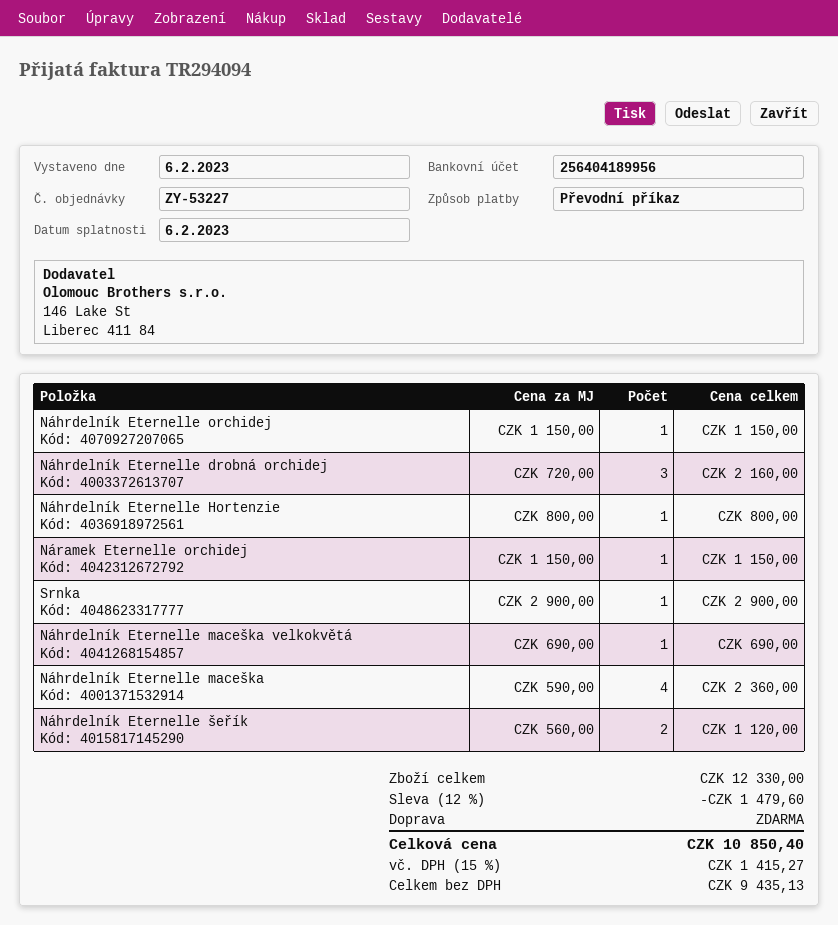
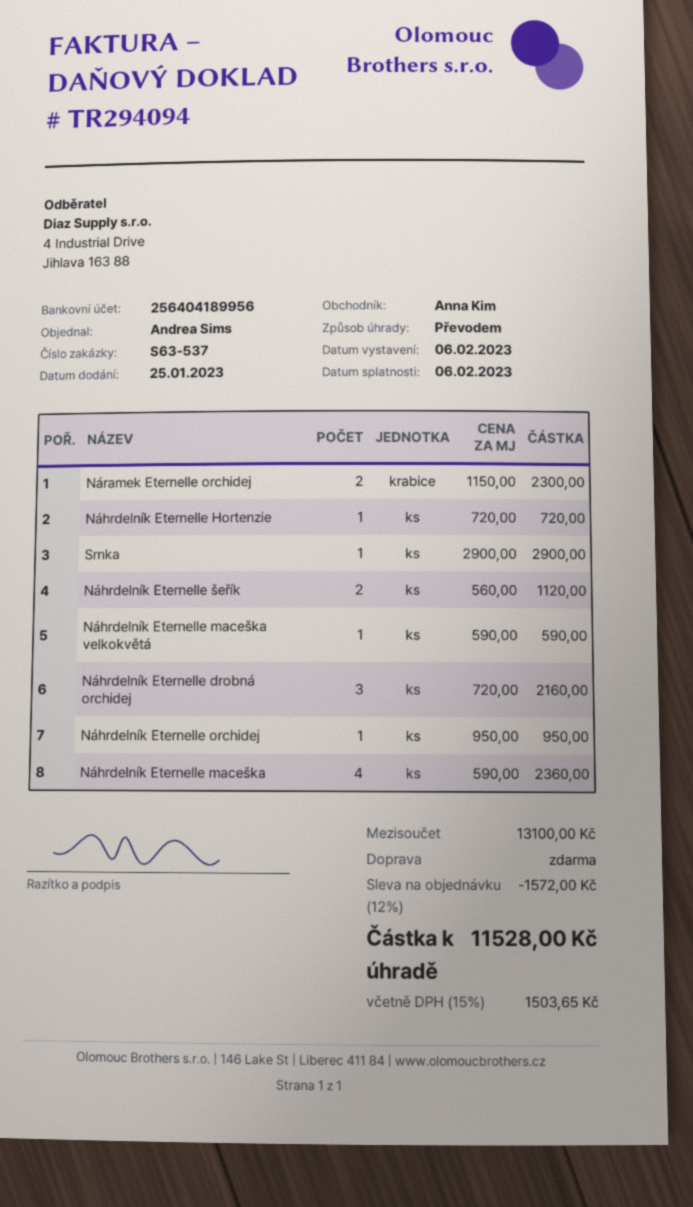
Náhrdelník Eternelle orchidej: 1 x 1150.00 = 1150.00 -> 1 x 950.00 = 950.00
Náhrdelník Eternelle Hortenzie: 1 x 800.00 = 800.00 -> 1 x 720.00 = 720.00
Náramek Eternelle orchidej: 1 x 1150.00 = 1150.00 -> 2 x 1150.00 = 2300.00
Náhrdelník Eternelle maceška velkokvětá: 1 x 690.00 = 690.00 -> 1 x 590.00 = 590.00
subtotal: 12330.00 -> 13100.00
discount: 12% = 1479.60 -> 12% = 1572.00
tax: 15% = 1415.27 -> 15% = 1503.65
total: 10850.40 -> 11528.00

